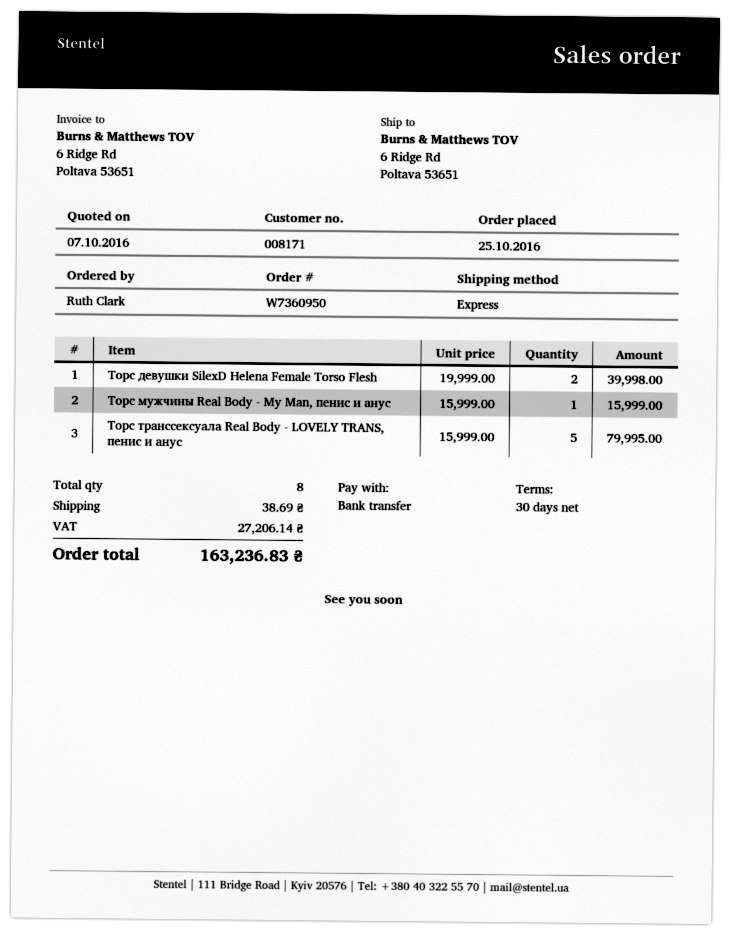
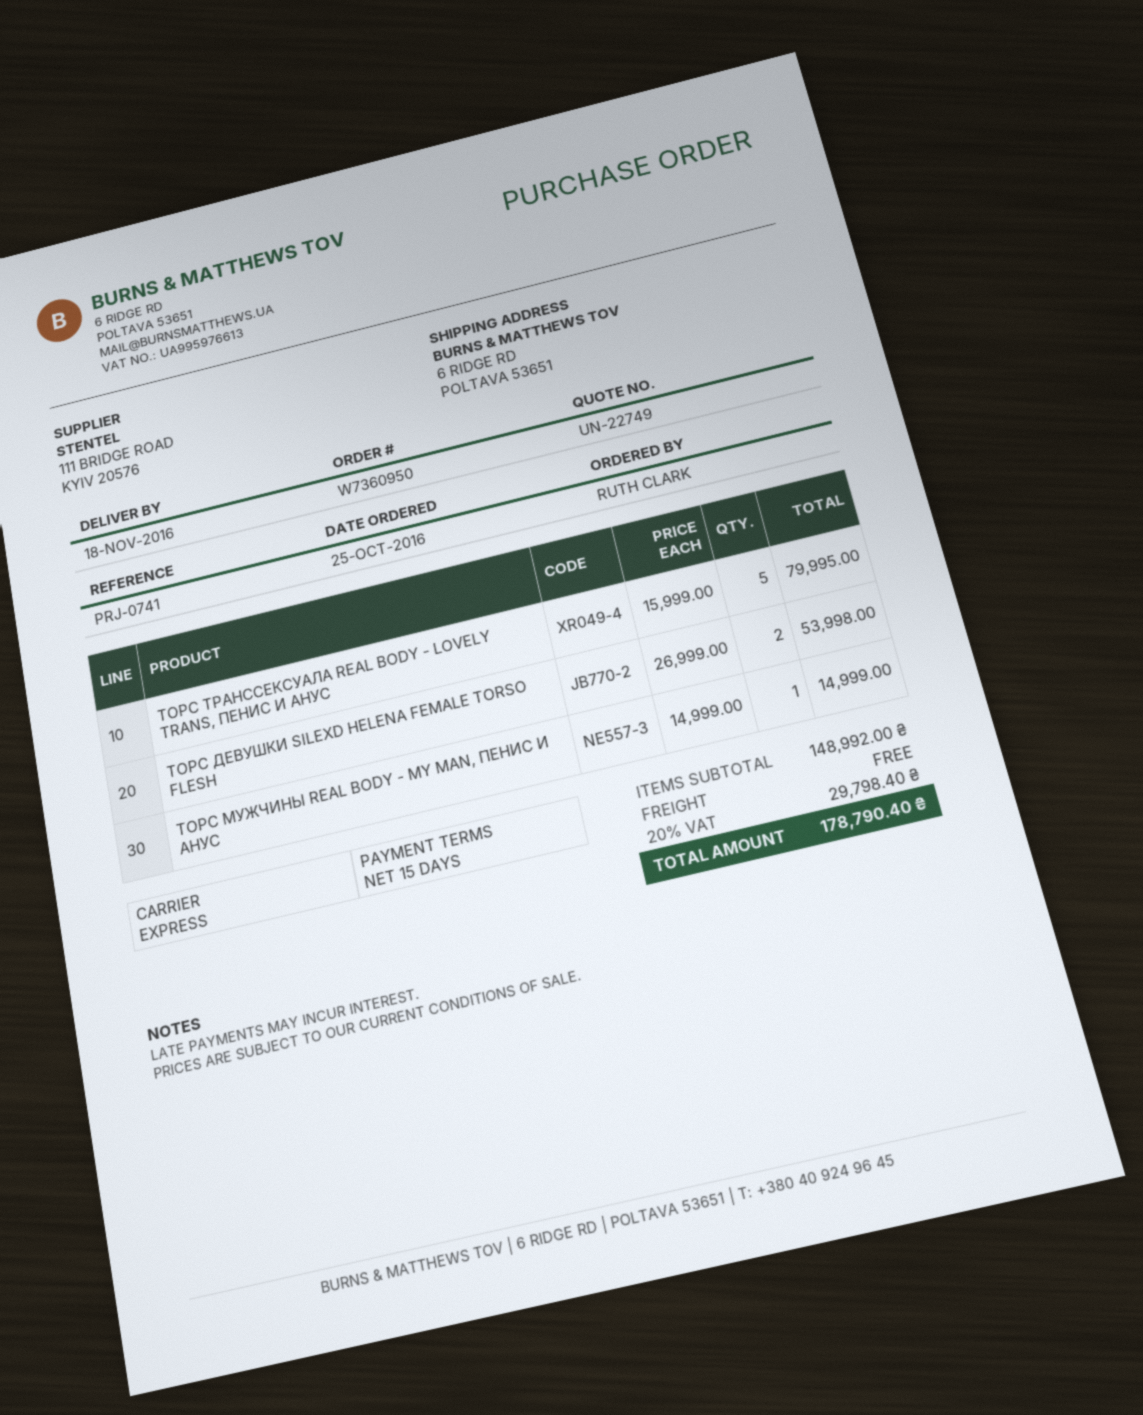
payment terms: 30 days -> 15 days
Торс девушки SilexD Helena Female Torso Flesh: 2 x 19999.00 = 39998.00 -> 2 x 26999.00 = 53998.00
Торс мужчины Real Body - My Man, пенис и анус: 1 x 15999.00 = 15999.00 -> 1 x 14999.00 = 14999.00
shipping: 38.69 -> 0.00
tax: 27206.14 -> 29798.40
total: 163236.83 -> 178790.40

